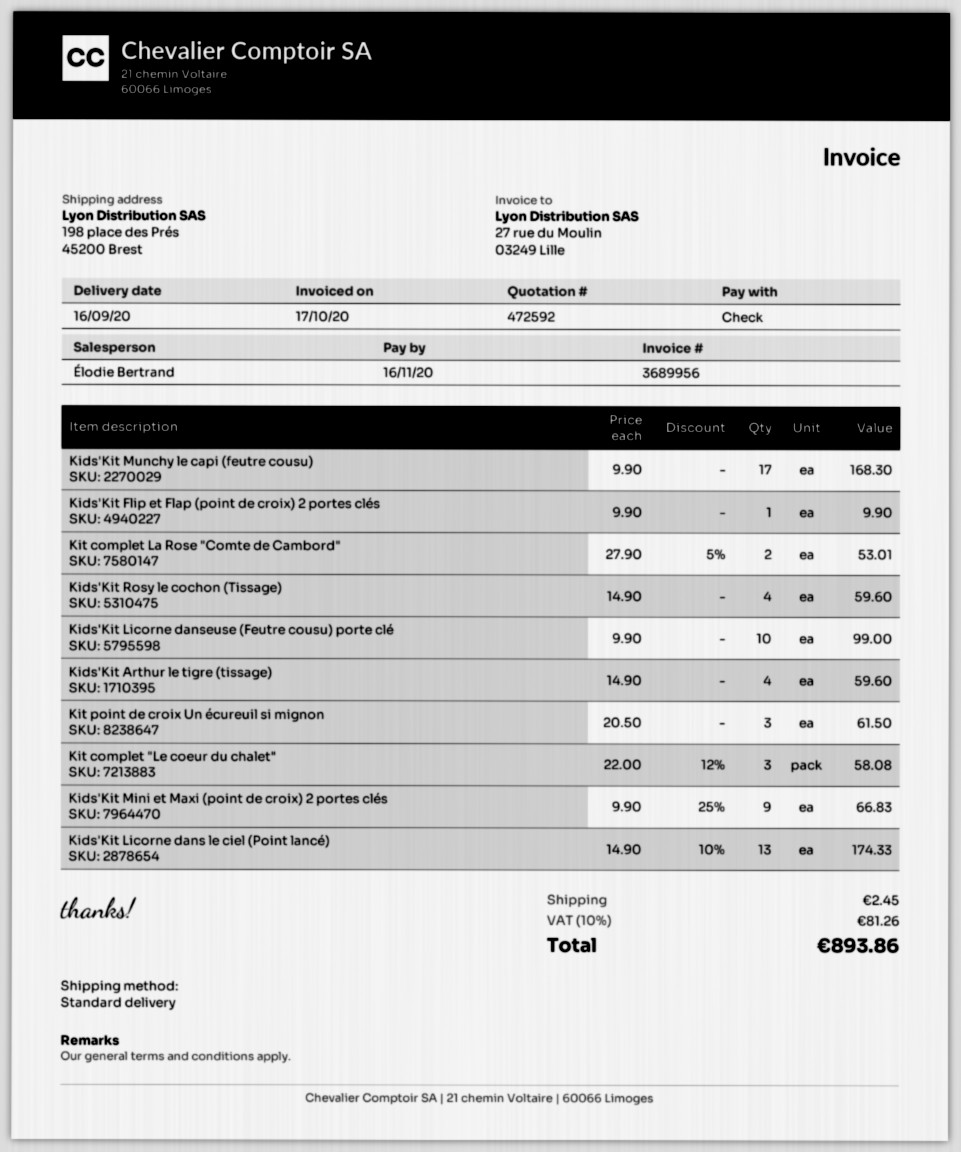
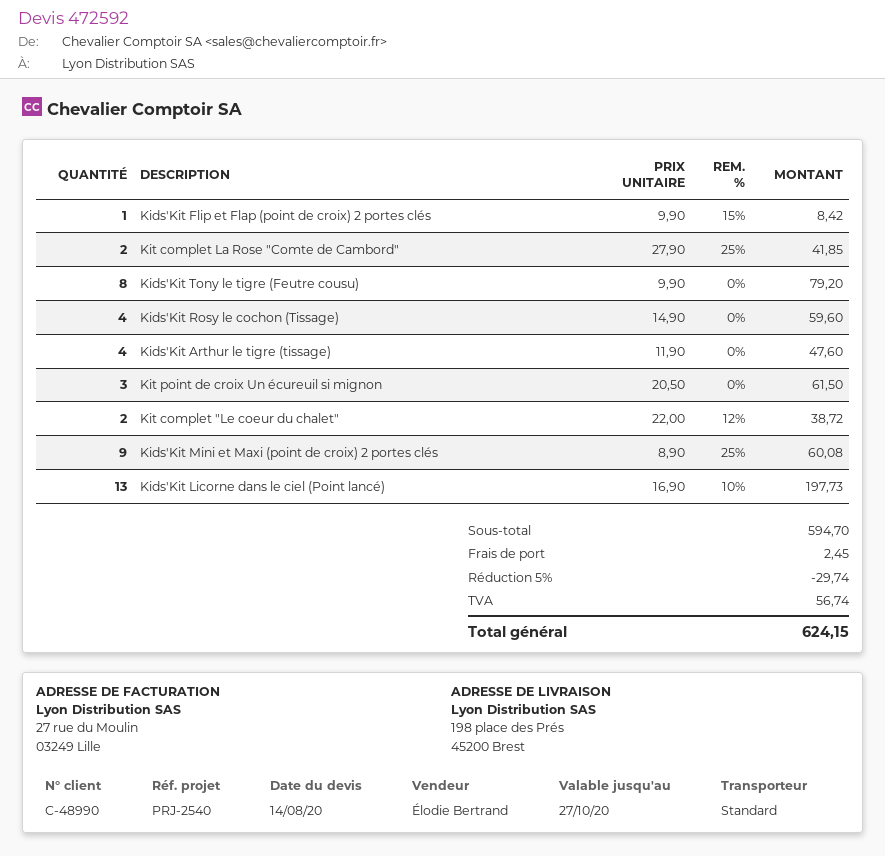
Kids'Kit Munchy le capi (feutre cousu): 17 x 9.90 = 168.30 -> none
Kids'Kit Flip et Flap (point de croix) 2 portes clés: 1 x 9.90 = 9.90 -> 1 x 9.90 - 15% = 8.42
Kit complet La Rose "Comte de Cambord": 2 x 27.90 - 5% = 53.01 -> 2 x 27.90 - 25% = 41.85
Kids'Kit Licorne danseuse (Feutre cousu) porte clé: 10 x 9.90 = 99.00 -> none
Kids'Kit Arthur le tigre (tissage): 4 x 14.90 = 59.60 -> 4 x 11.90 = 47.60
Kit complet "Le coeur du chalet": 3 x 22.00 - 12% = 58.08 -> 2 x 22.00 - 12% = 38.72
Kids'Kit Mini et Maxi (point de croix) 2 portes clés: 9 x 9.90 - 25% = 66.83 -> 9 x 8.90 - 25% = 60.08
Kids'Kit Licorne dans le ciel (Point lancé): 13 x 14.90 - 10% = 174.33 -> 13 x 16.90 - 10% = 197.73
Kids'Kit Tony le tigre (Feutre cousu): none -> 8 x 9.90 = 79.20
discount: none -> 5% = 29.74
tax: 81.26 -> 56.74
total: 893.86 -> 624.15

